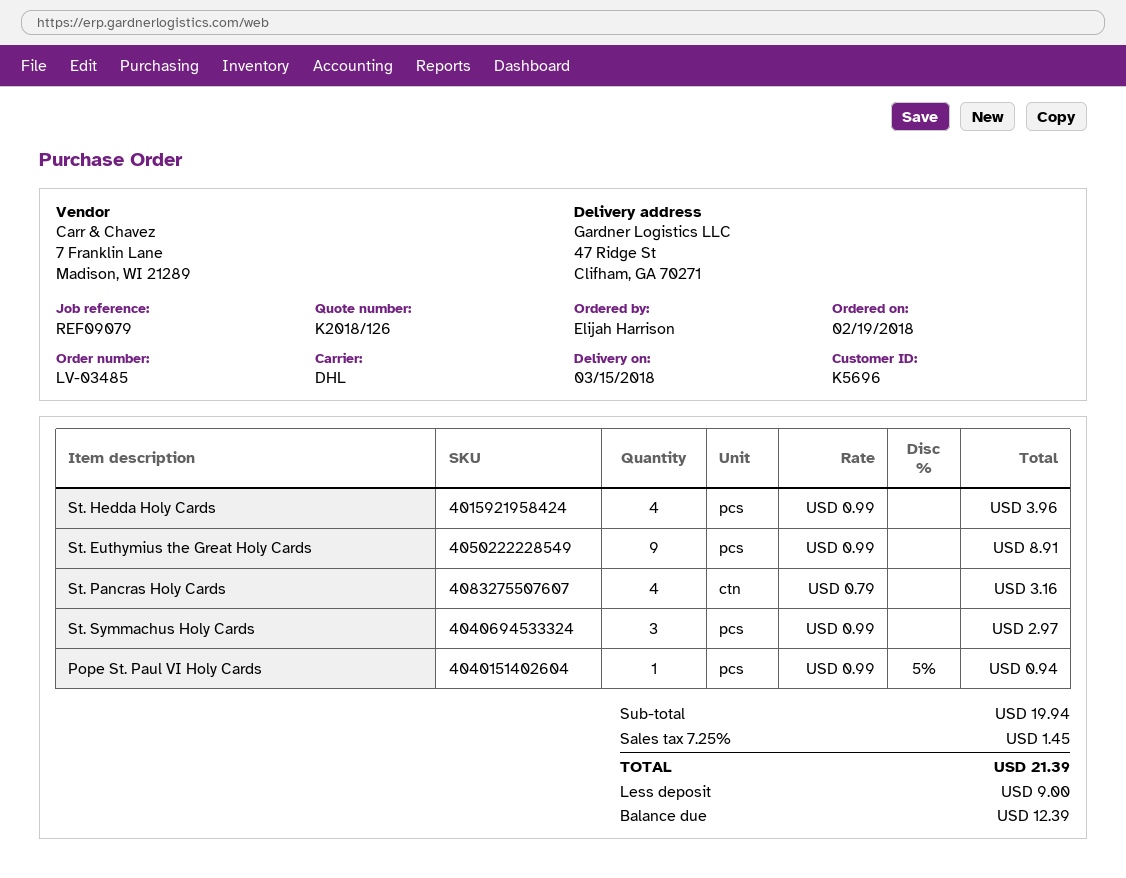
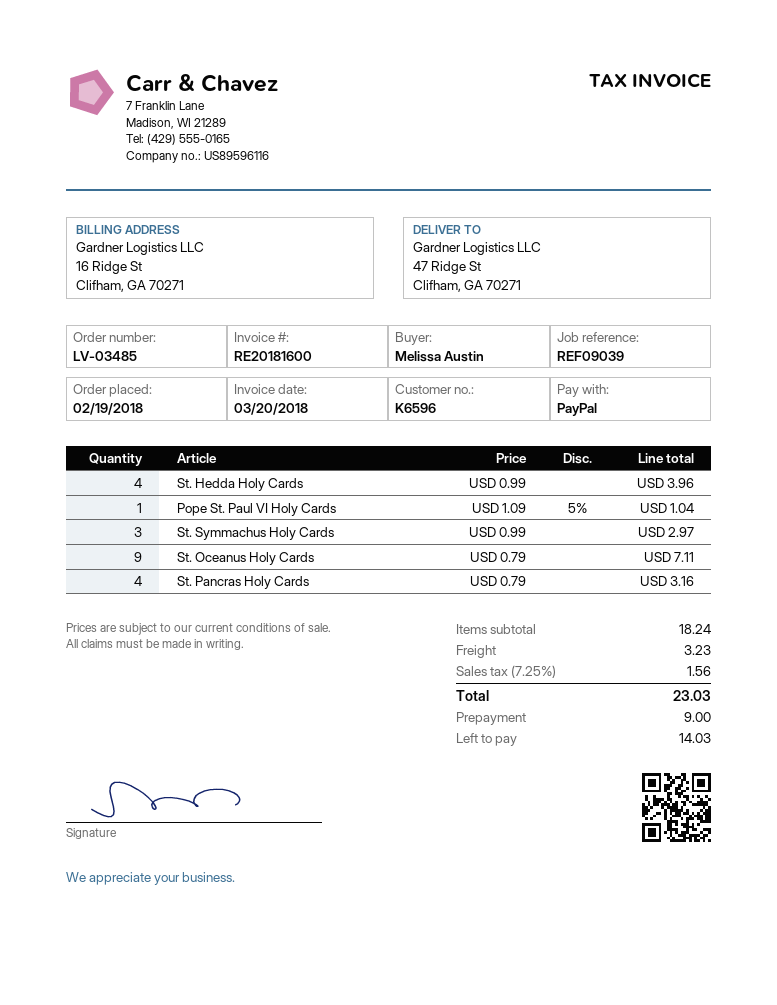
customer number: K5696 -> K6596
reference: REF09079 -> REF09039
ordered by: Elijah Harrison -> Melissa Austin
St. Euthymius the Great Holy Cards: 9 x 0.99 = 8.91 -> none
Pope St. Paul VI Holy Cards: 1 x 0.99 - 5% = 0.94 -> 1 x 1.09 - 5% = 1.04
St. Oceanus Holy Cards: none -> 9 x 0.79 = 7.11
subtotal: 19.94 -> 18.24
shipping: none -> 3.23
tax: 7.25% = 1.45 -> 7.25% = 1.56
total: 21.39 -> 23.03
balance: 12.39 -> 14.03

